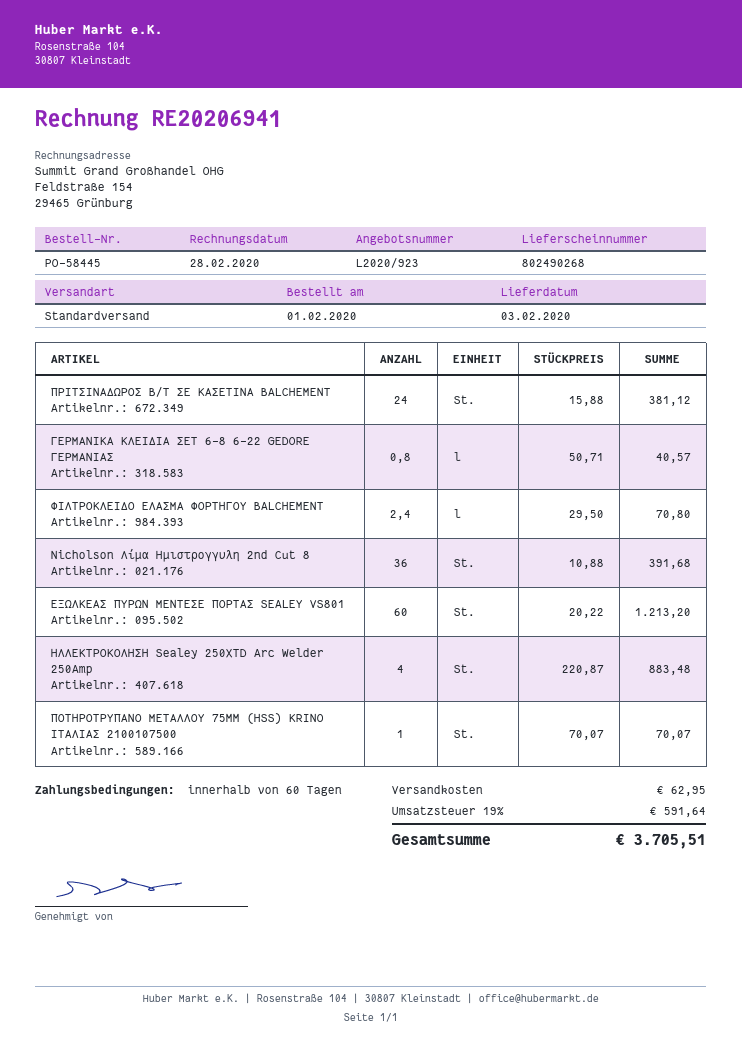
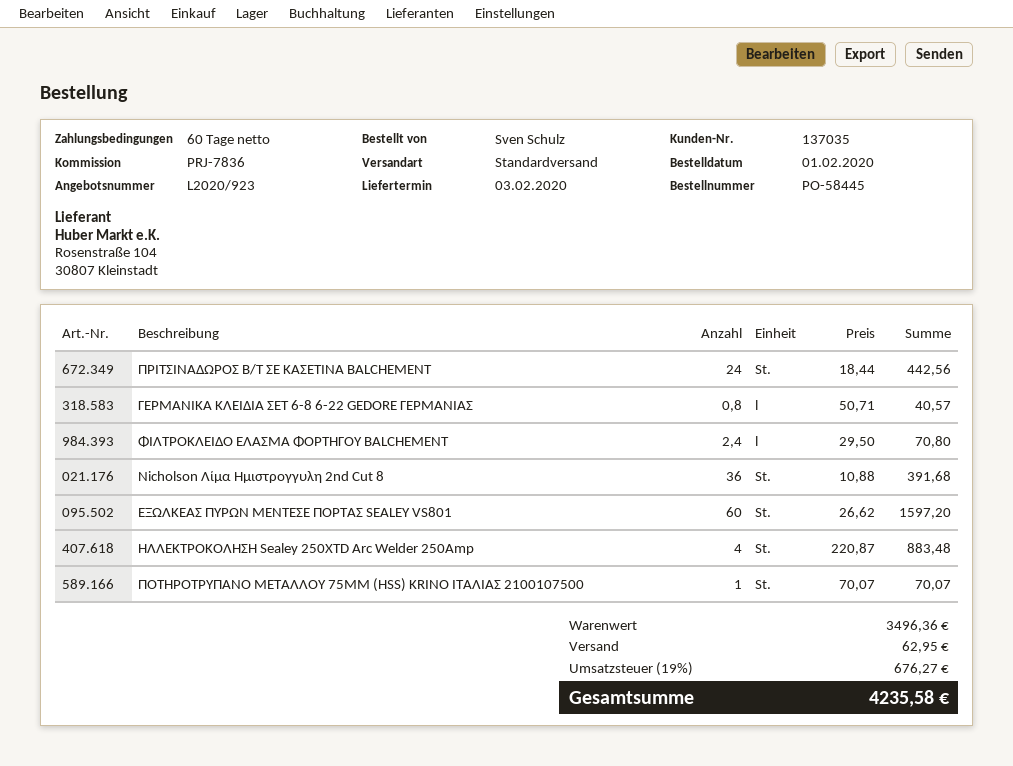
ΠΡΙΤΣΙΝΑΔΩΡΟΣ Β/Τ ΣΕ ΚΑΣΕΤΙΝΑ BALCHEMENT: 24 x 15.88 = 381.12 -> 24 x 18.44 = 442.56
ΕΞΩΛΚΕΑΣ ΠΥΡΩΝ ΜΕΝΤΕΣΕ ΠΟΡΤΑΣ SEALEY VS801: 60 x 20.22 = 1213.20 -> 60 x 26.62 = 1597.20
tax: 19% = 591.64 -> 19% = 676.27
total: 3705.51 -> 4235.58

